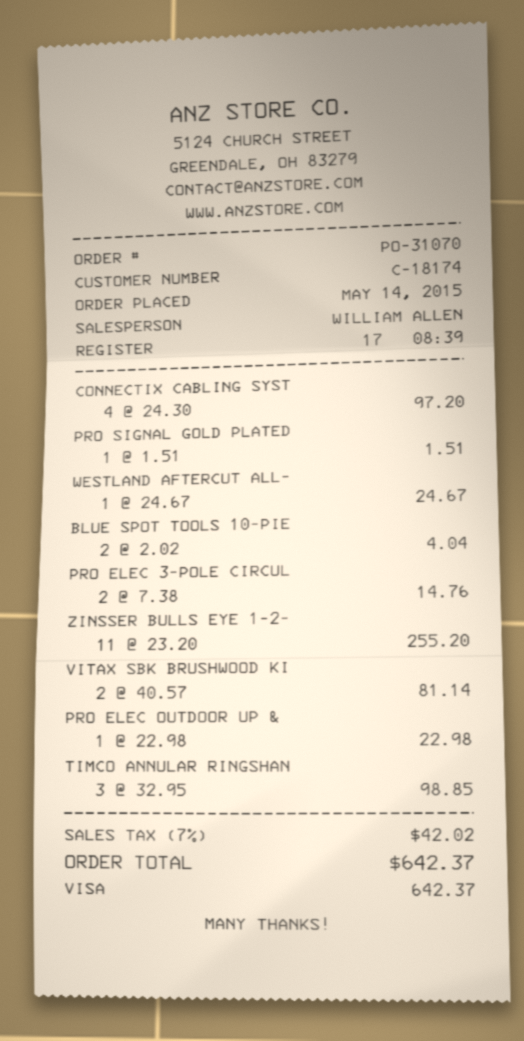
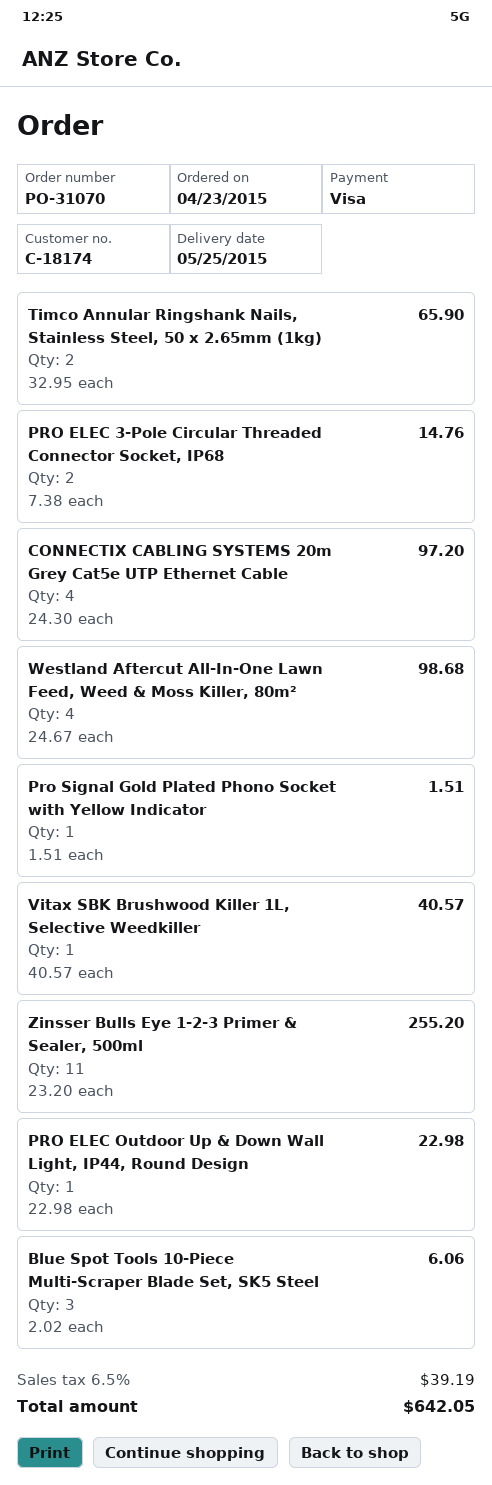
order date: 2015-05-14 -> 2015-04-23
WESTLAND AFTERCUT ALL-: 1 x 24.67 = 24.67 -> 4 x 24.67 = 98.68
BLUE SPOT TOOLS 10-PIE: 2 x 2.02 = 4.04 -> 3 x 2.02 = 6.06
VITAX SBK BRUSHWOOD KI: 2 x 40.57 = 81.14 -> 1 x 40.57 = 40.57
TIMCO ANNULAR RINGSHAN: 3 x 32.95 = 98.85 -> 2 x 32.95 = 65.90
tax: 7% = 42.02 -> 6.5% = 39.19
total: 642.37 -> 642.05

